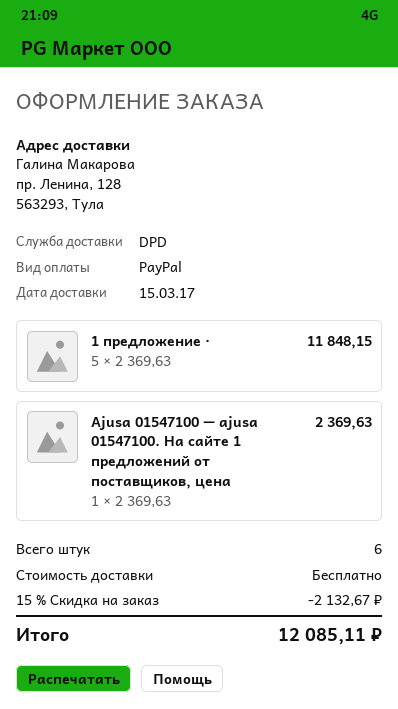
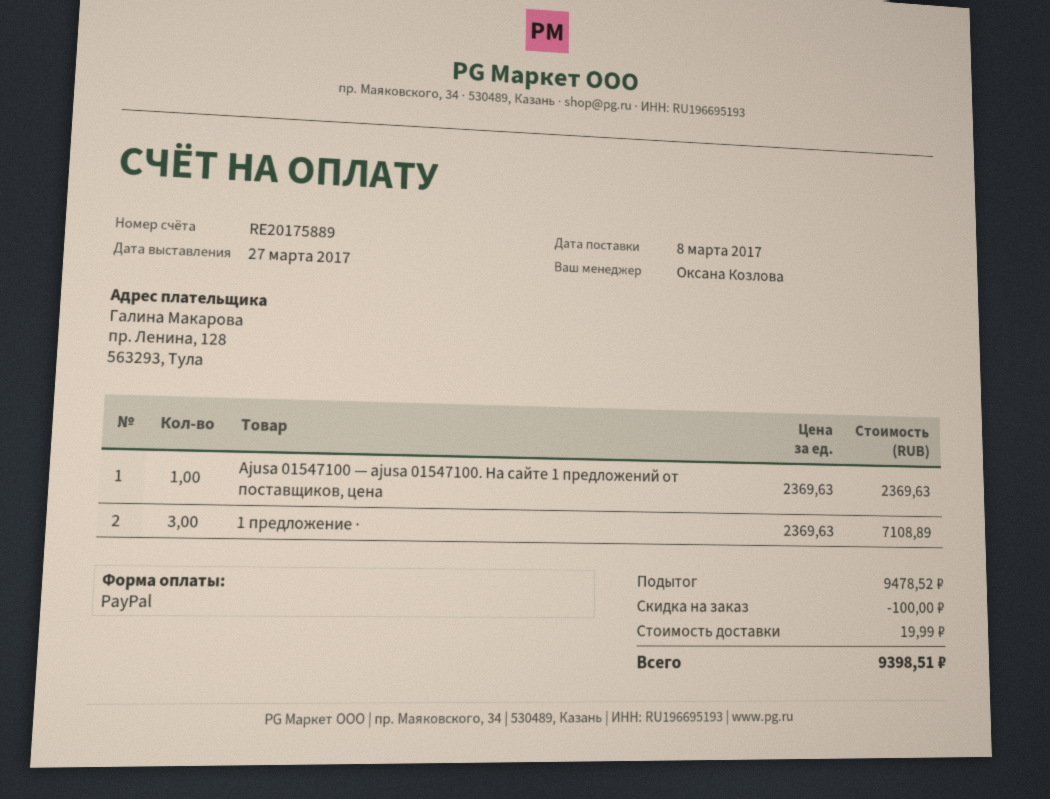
delivery date: 2017-03-15 -> 2017-03-08
1 предложение ·: 5 x 2369.63 = 11848.15 -> 3 x 2369.63 = 7108.89
discount: 2132.67 -> 100.00
shipping: 0.00 -> 19.99
total: 12085.11 -> 9398.51

